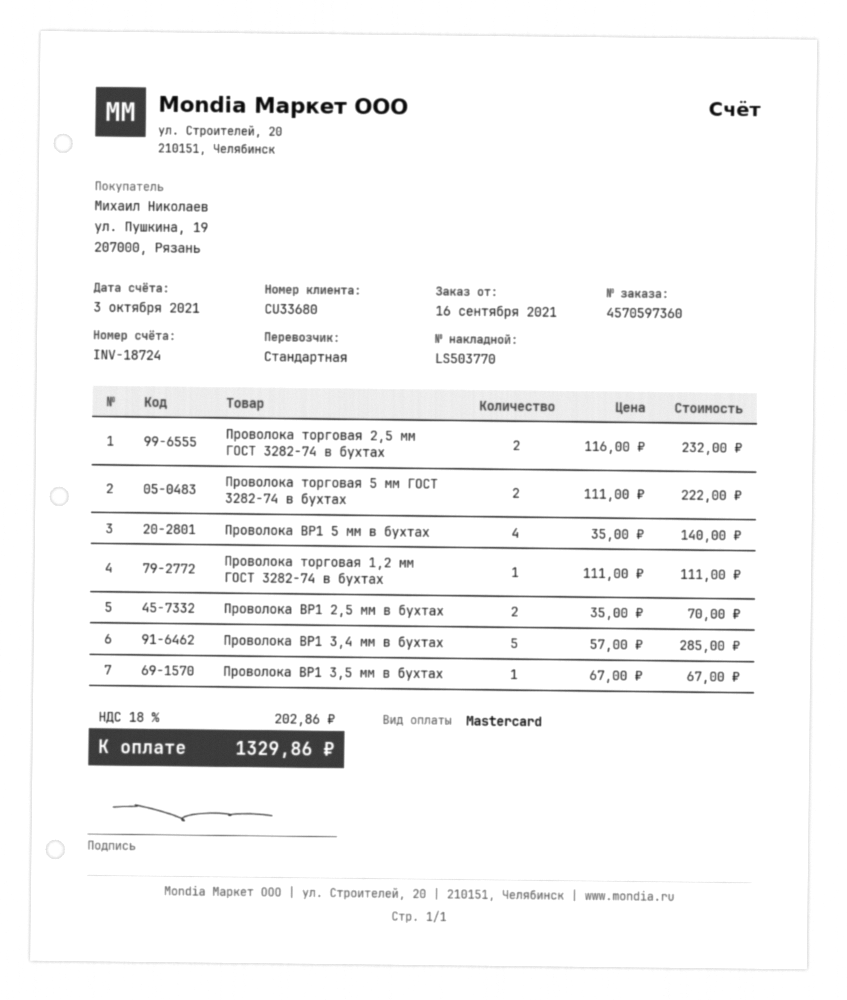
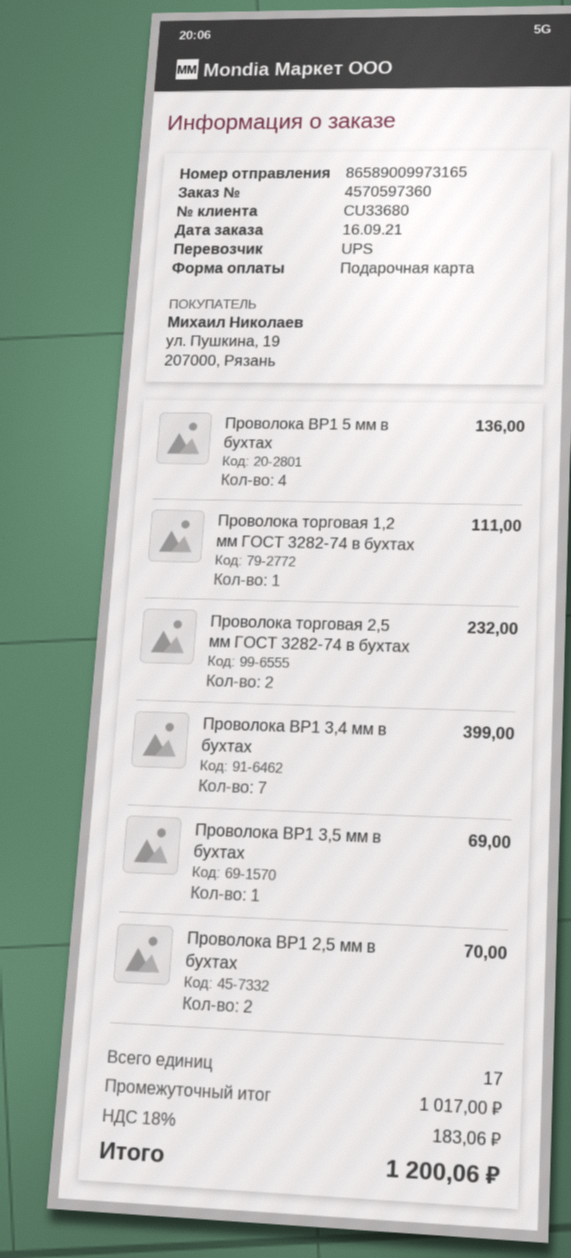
payment method: Mastercard -> gift card
shipping method: standard -> UPS
Проволока торговая 5 мм ГОСТ 3282-74 в бухтах: 2 for 222.00 -> none
Проволока ВР1 5 мм в бухтах: 4 for 140.00 -> 4 for 136.00
Проволока ВР1 3,4 мм в бухтах: 5 for 285.00 -> 7 for 399.00
Проволока ВР1 3,5 мм в бухтах: 1 for 67.00 -> 1 for 69.00
tax: 18% = 202.86 -> 18% = 183.06
total: 1329.86 -> 1200.06

